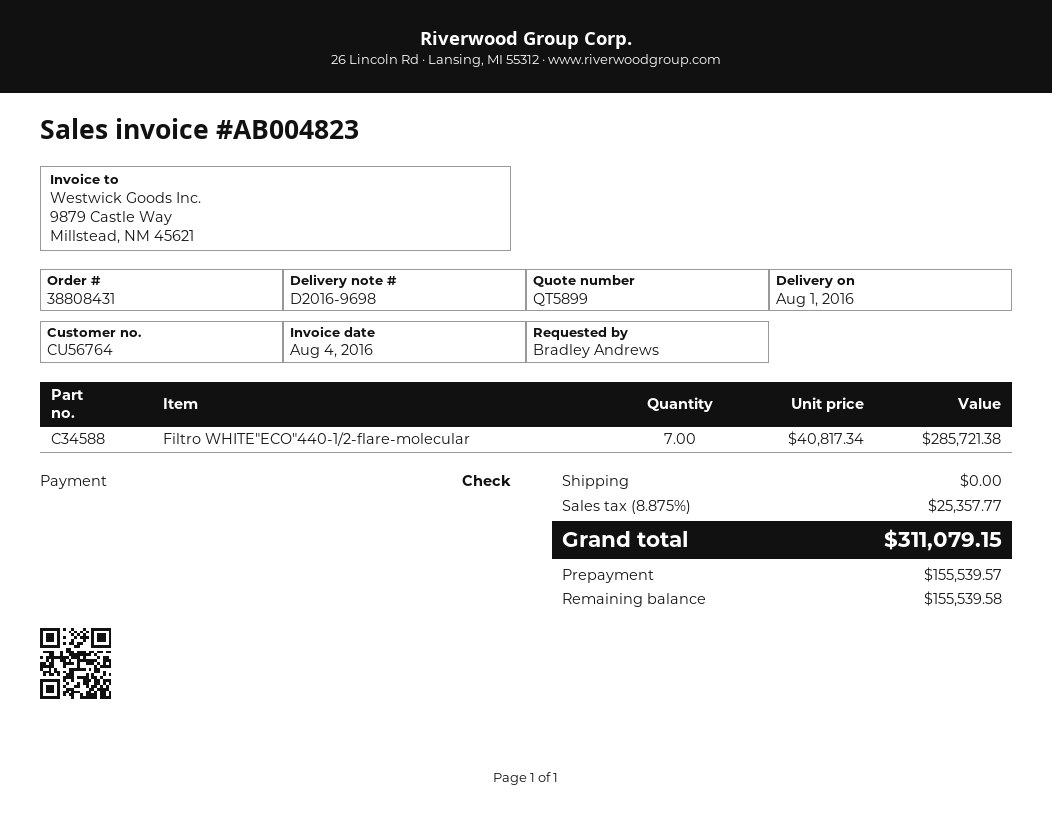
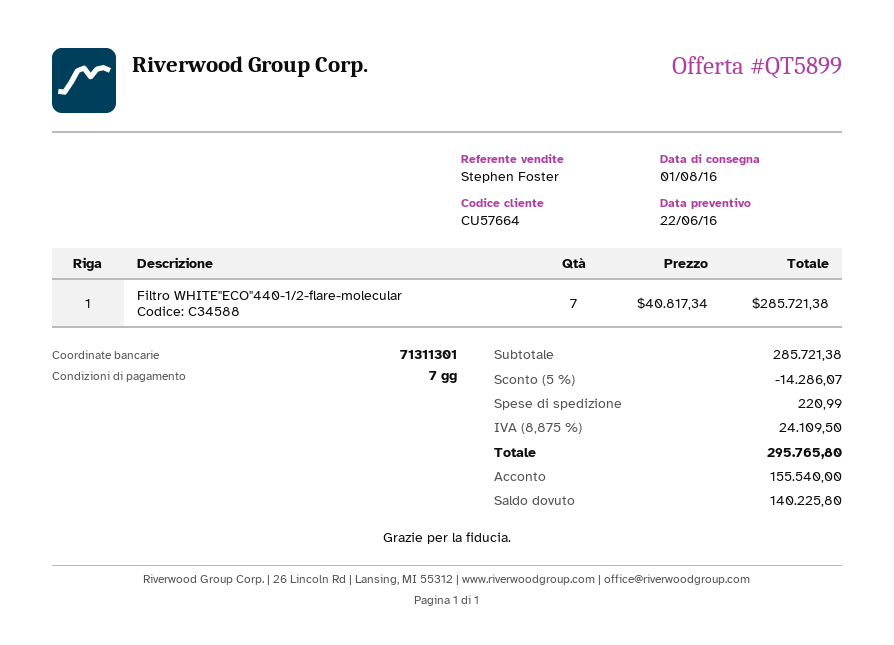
customer number: CU56764 -> CU57664
discount: none -> 5% = 14286.07
shipping: 0.00 -> 220.99
tax: 8.875% = 25357.77 -> 8.875% = 24109.50
total: 311079.15 -> 295765.80
deposit: 155539.57 -> 155540.00
balance: 155539.58 -> 140225.80

